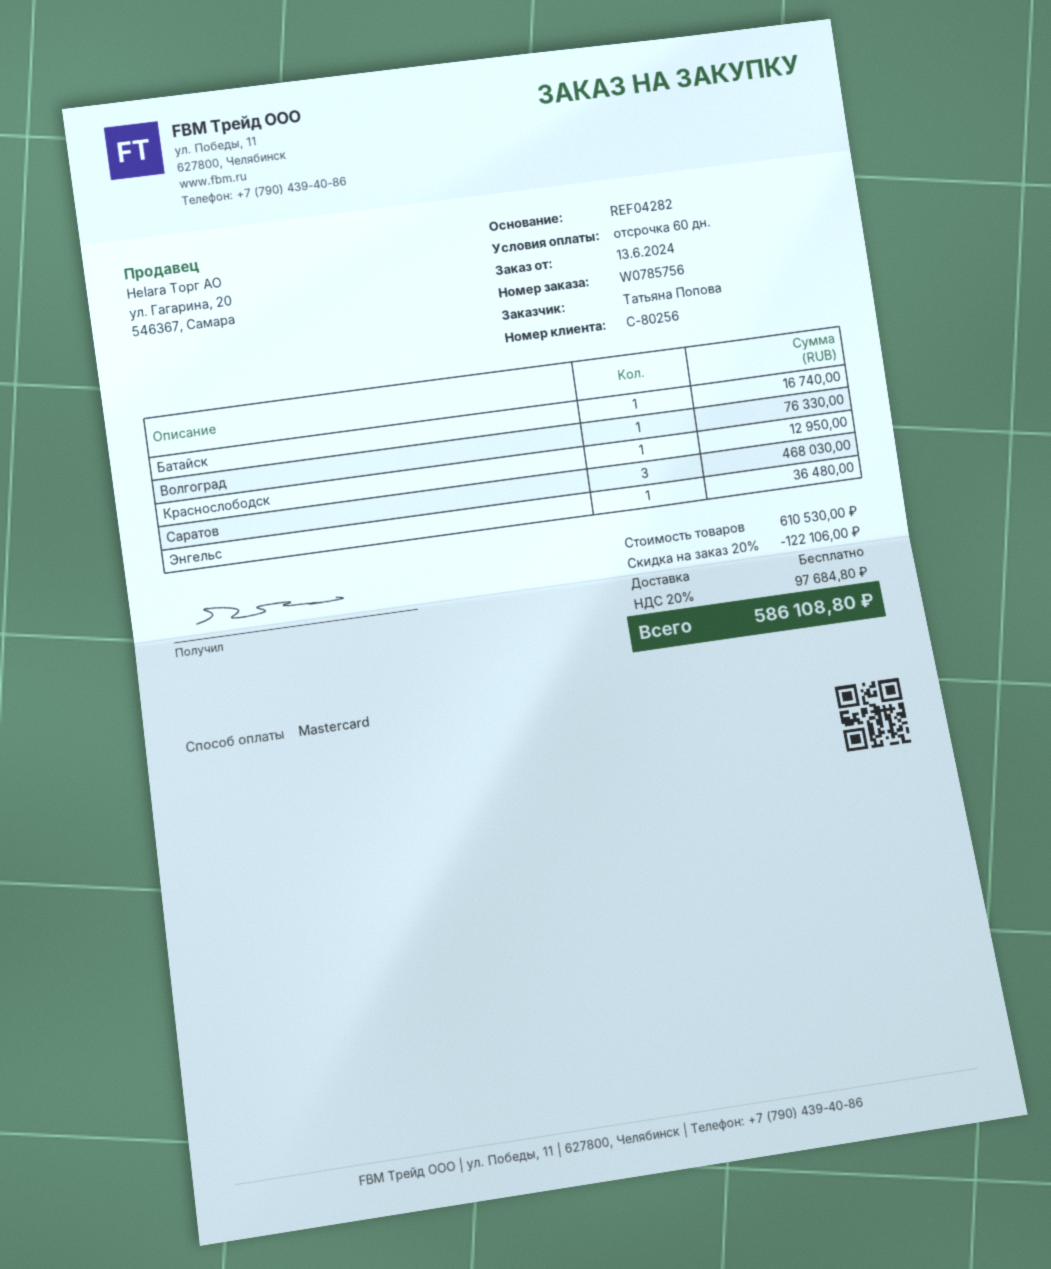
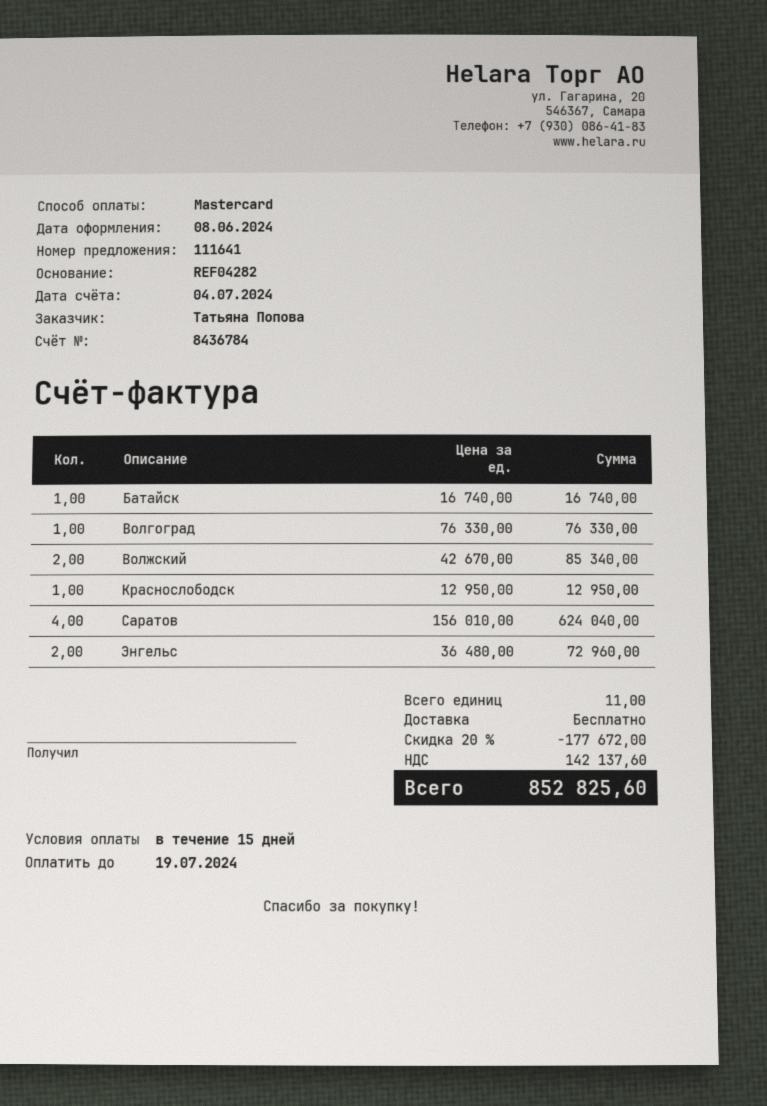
order date: 2024-06-13 -> 2024-06-08
payment terms: 60 days -> 15 days
Саратов: 3 for 468030.00 -> 4 for 624040.00
Энгельс: 1 for 36480.00 -> 2 for 72960.00
Волжский: none -> 2 for 85340.00
discount: 20% = 122106.00 -> 20% = 177672.00
tax: 97684.80 -> 142137.60
total: 586108.80 -> 852825.60

